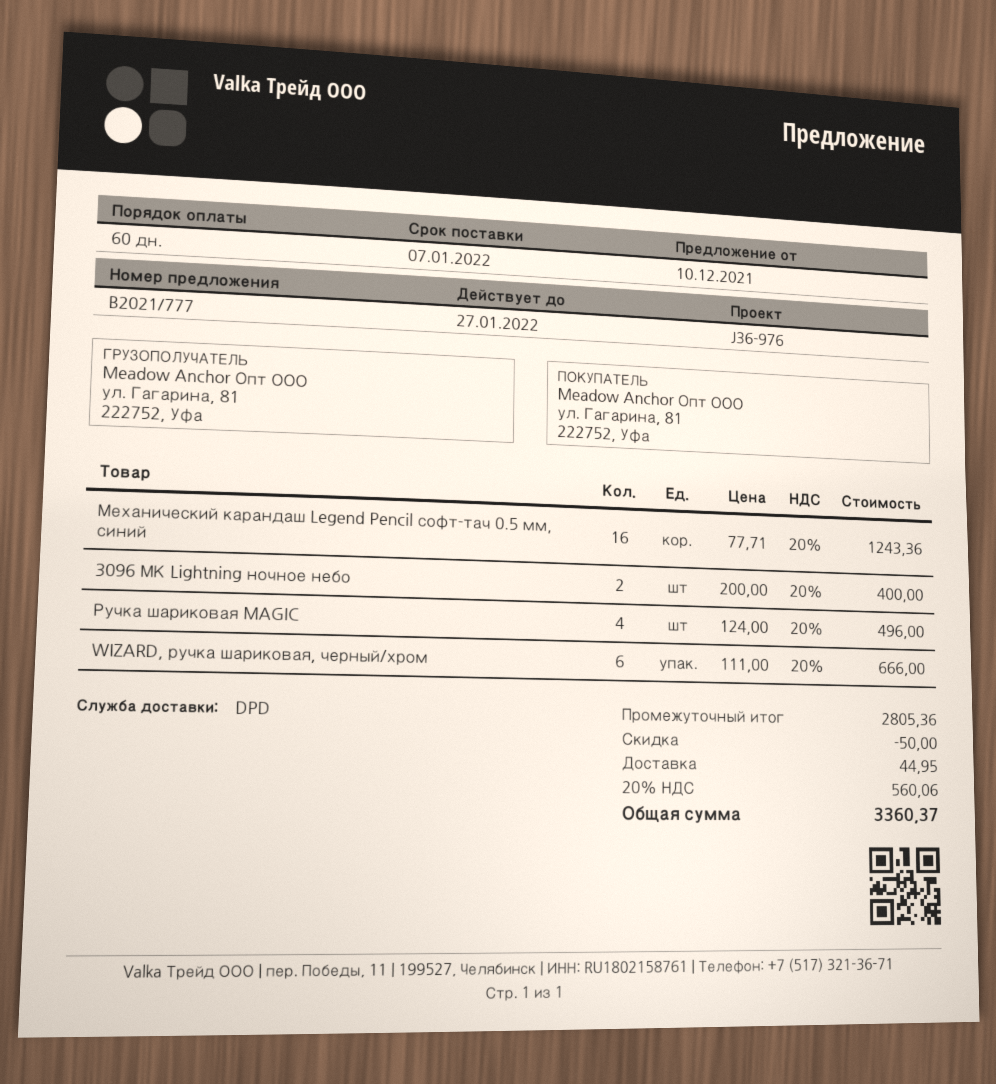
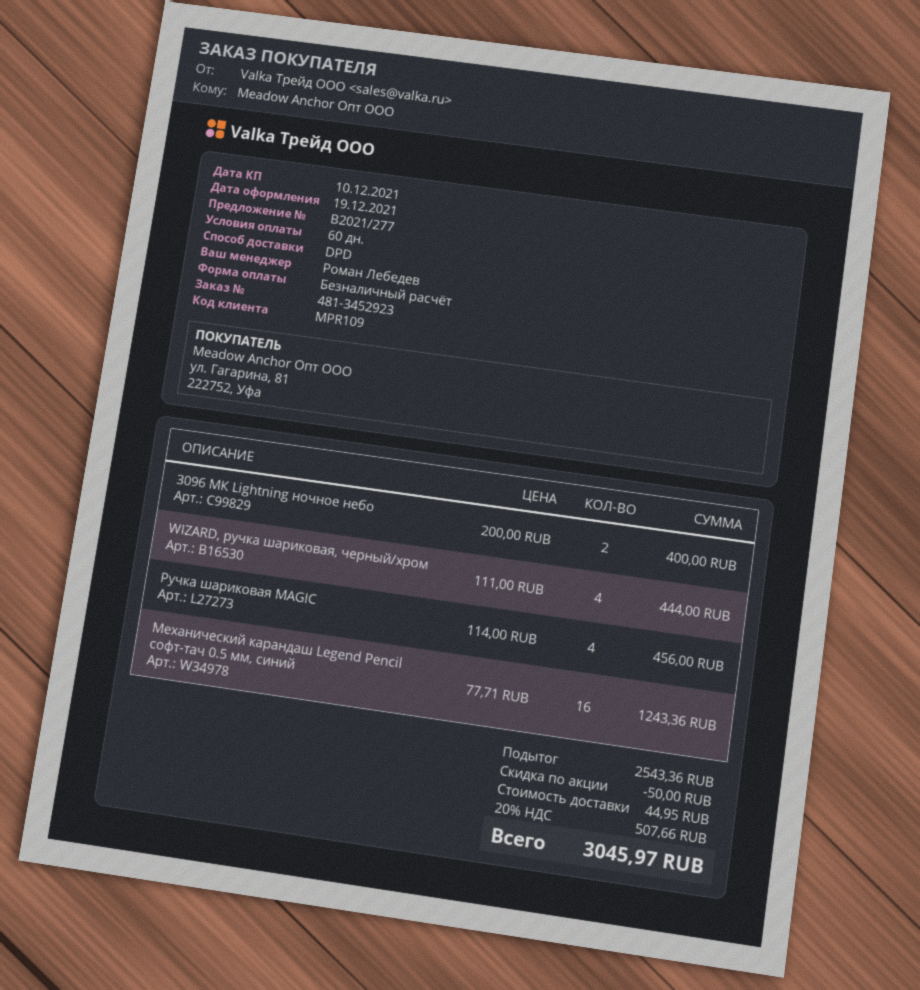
quote number: B2021/777 -> B2021/277
Ручка шариковая MAGIC: 4 x 124.00 = 496.00 -> 4 x 114.00 = 456.00
WIZARD, ручка шариковая, черный/хром: 6 x 111.00 = 666.00 -> 4 x 111.00 = 444.00
subtotal: 2805.36 -> 2543.36
tax: 20% = 560.06 -> 20% = 507.66
total: 3360.37 -> 3045.97

